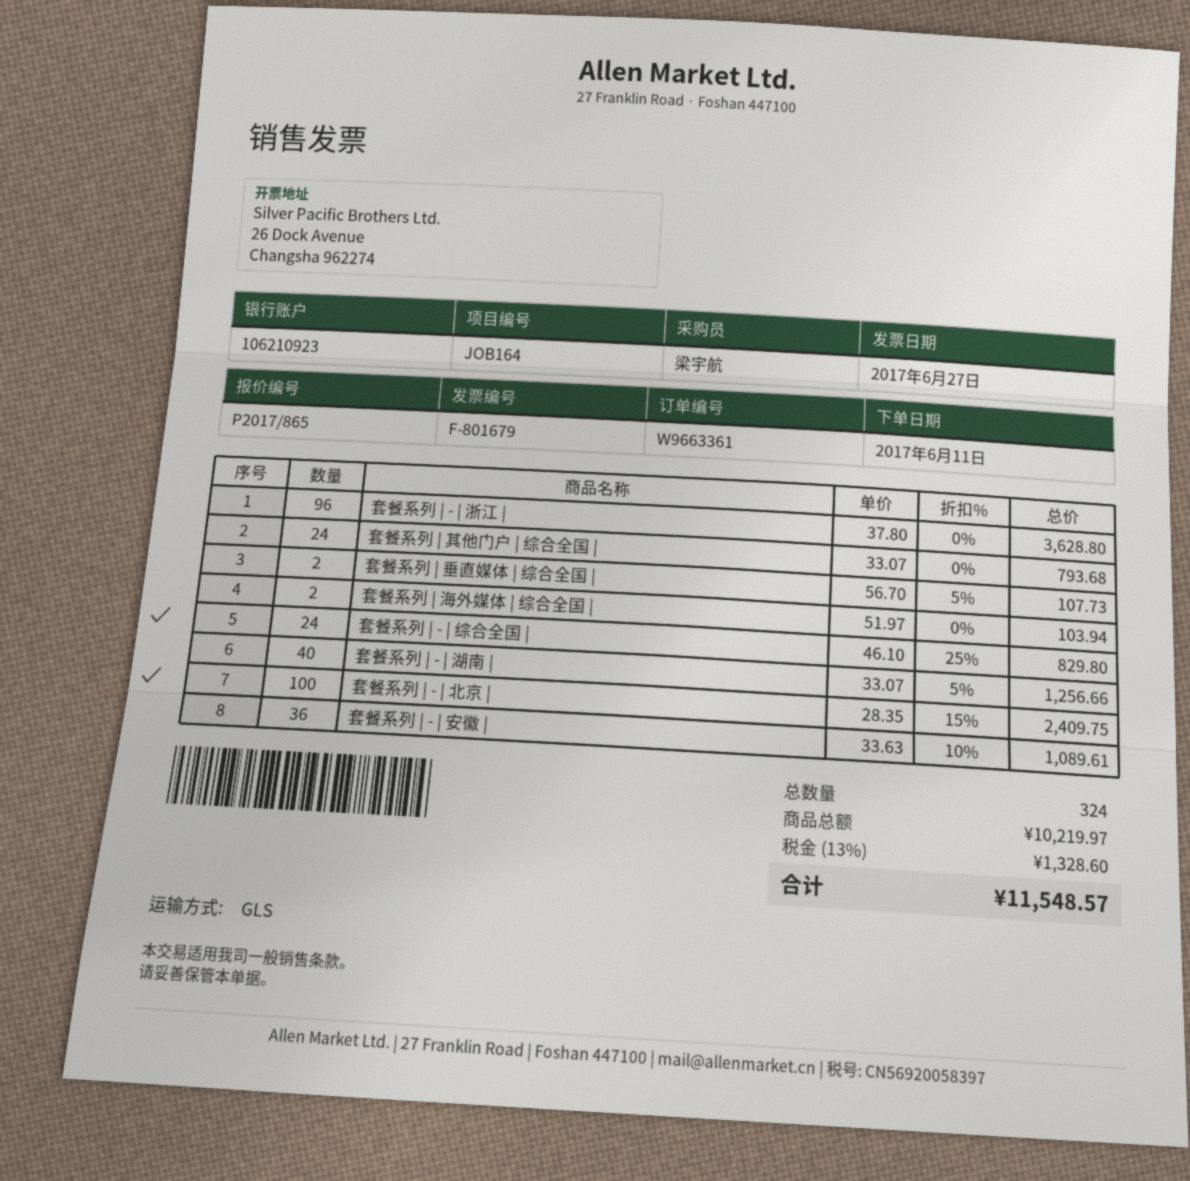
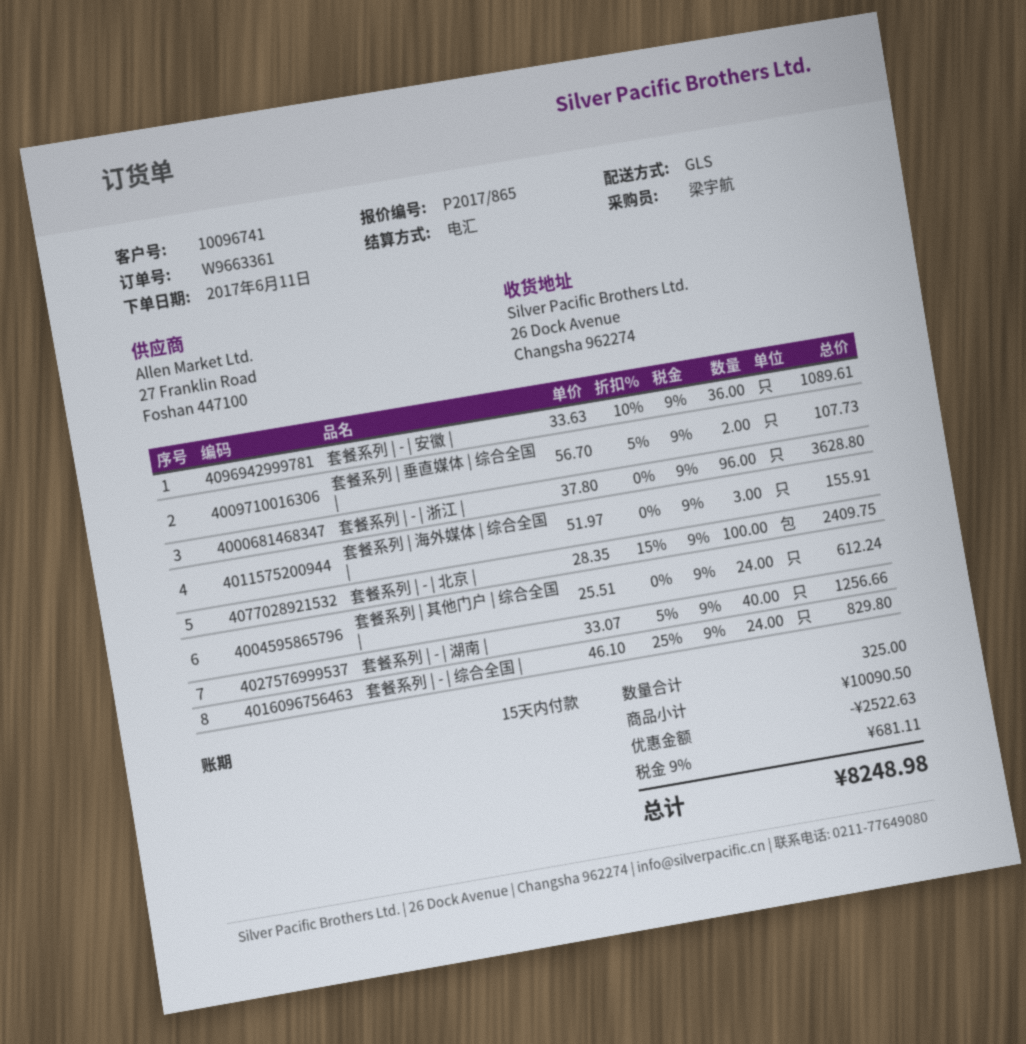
套餐系列 | 其他门户 | 综合全国 |: 24 x 33.07 = 793.68 -> 24 x 25.51 = 612.24
套餐系列 | 海外媒体 | 综合全国 |: 2 x 51.97 = 103.94 -> 3 x 51.97 = 155.91
total quantity: 324 -> 325
subtotal: 10219.97 -> 10090.50
discount: none -> 2522.63
tax: 13% = 1328.60 -> 9% = 681.11
total: 11548.57 -> 8248.98

